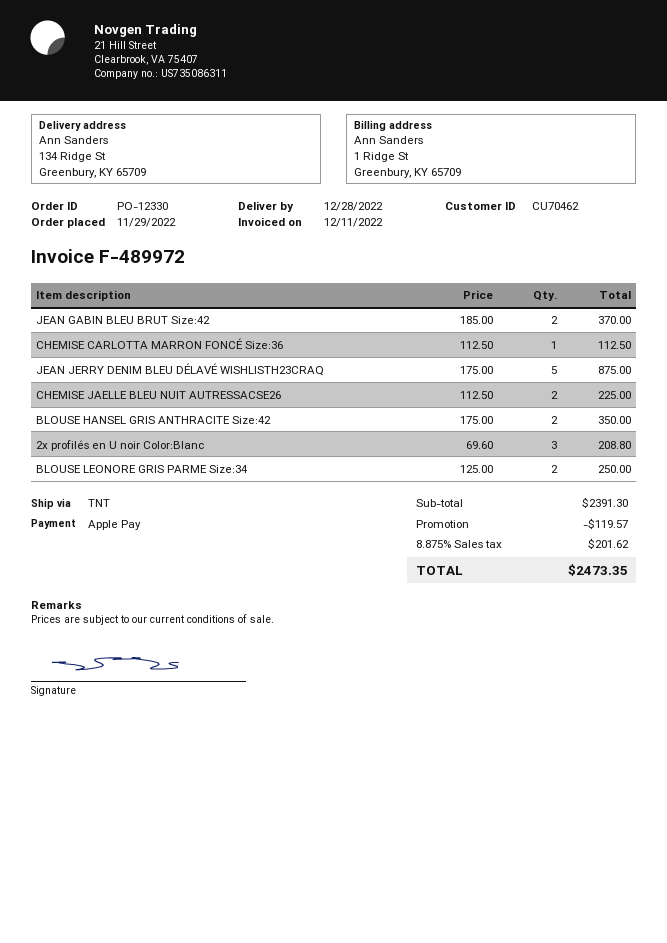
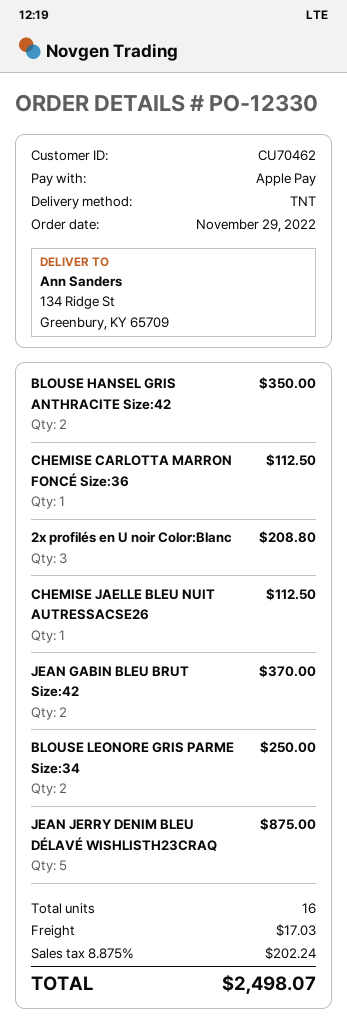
CHEMISE JAELLE BLEU NUIT AUTRESSACSE26: 2 for 225.00 -> 1 for 112.50
discount: 119.57 -> none
shipping: none -> 17.03
tax: 8.875% = 201.62 -> 8.875% = 202.24
total: 2473.35 -> 2498.07

